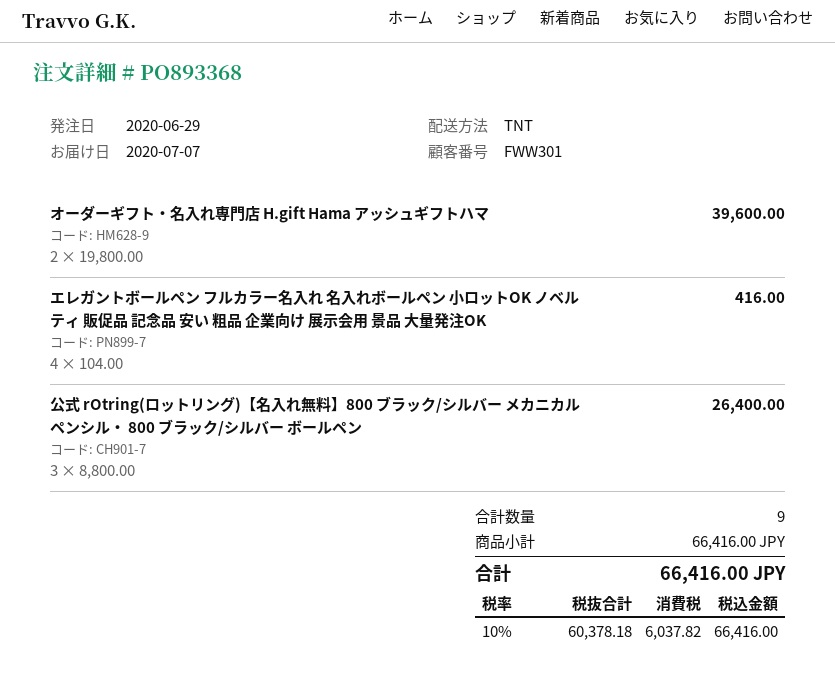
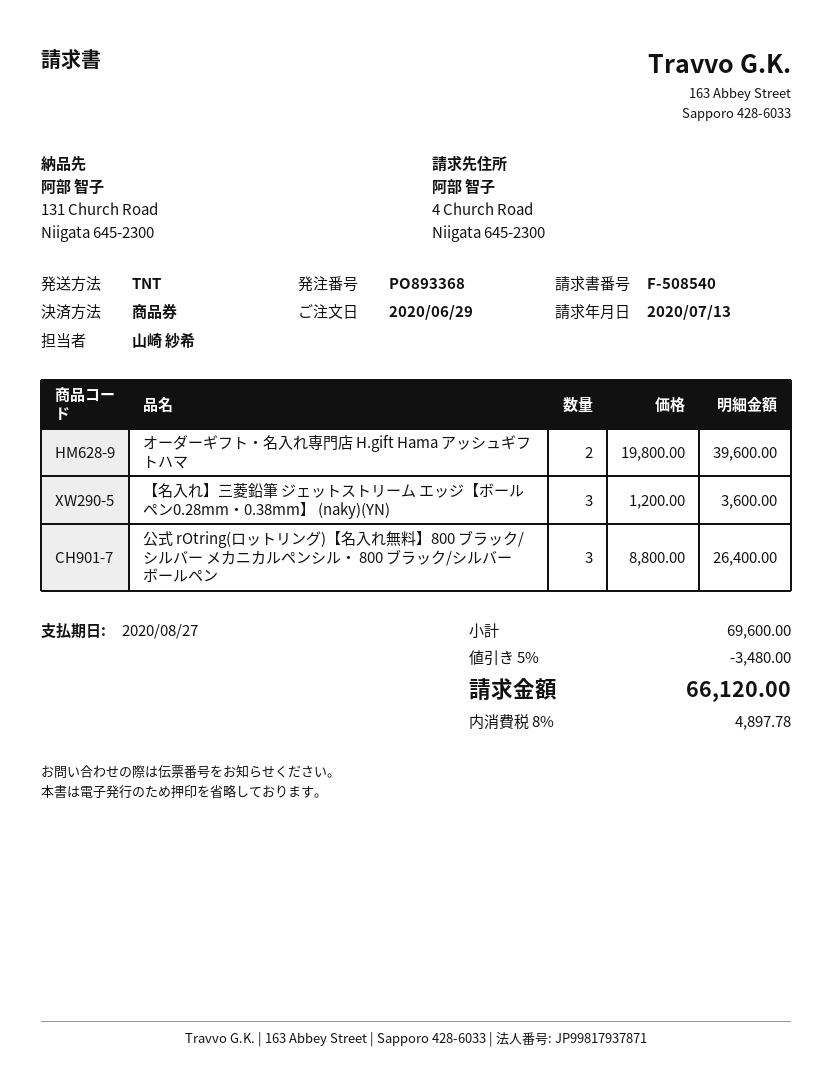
エレガントボールペン フルカラー名入れ 名入れボールペン 小ロットOK ノベルティ 販促品 記念品 安い 粗品 企業向け 展示会用 景品 大量発注OK: 4 x 104.00 = 416.00 -> none
【名入れ】三菱鉛筆 ジェットストリーム エッジ【ボールペン0.28mm・0.38mm】 (naky)(YN): none -> 3 x 1200.00 = 3600.00
subtotal: 66416.00 -> 69600.00
discount: none -> 5% = 3480.00
tax: 10% = 6037.82 -> 8% = 4897.78
total: 66416.00 -> 66120.00

